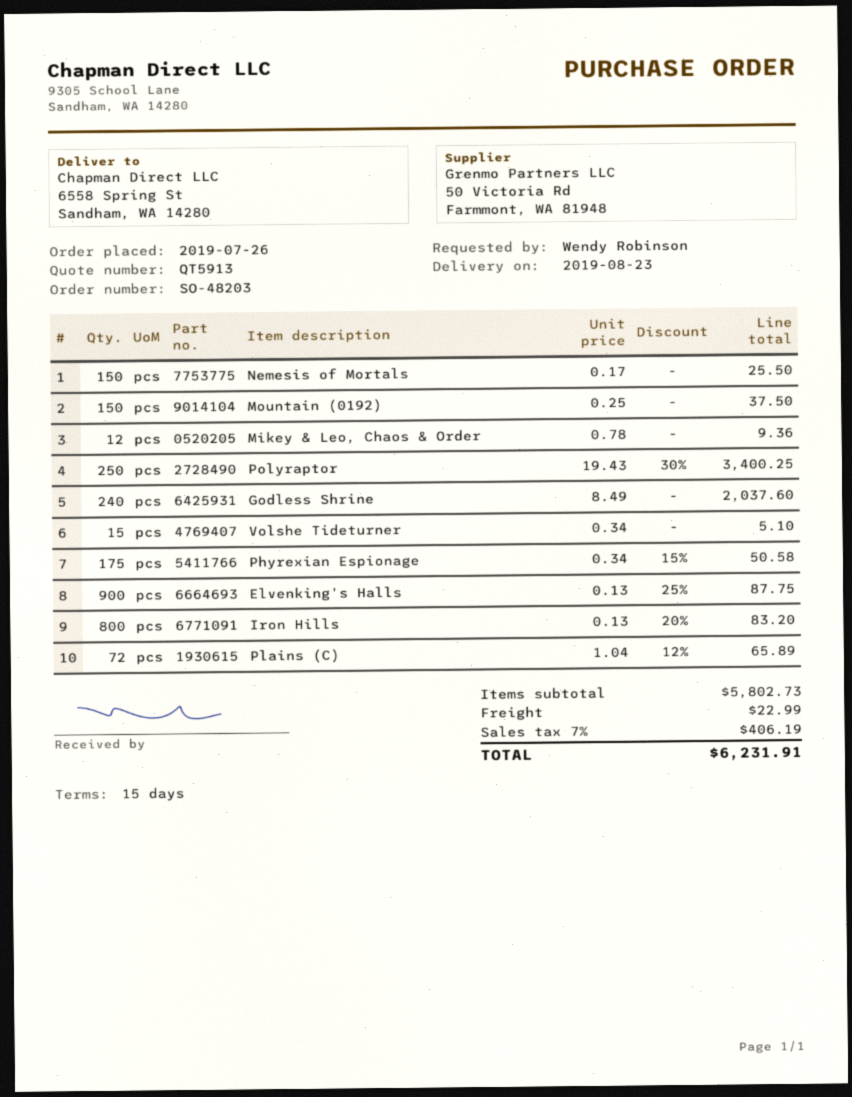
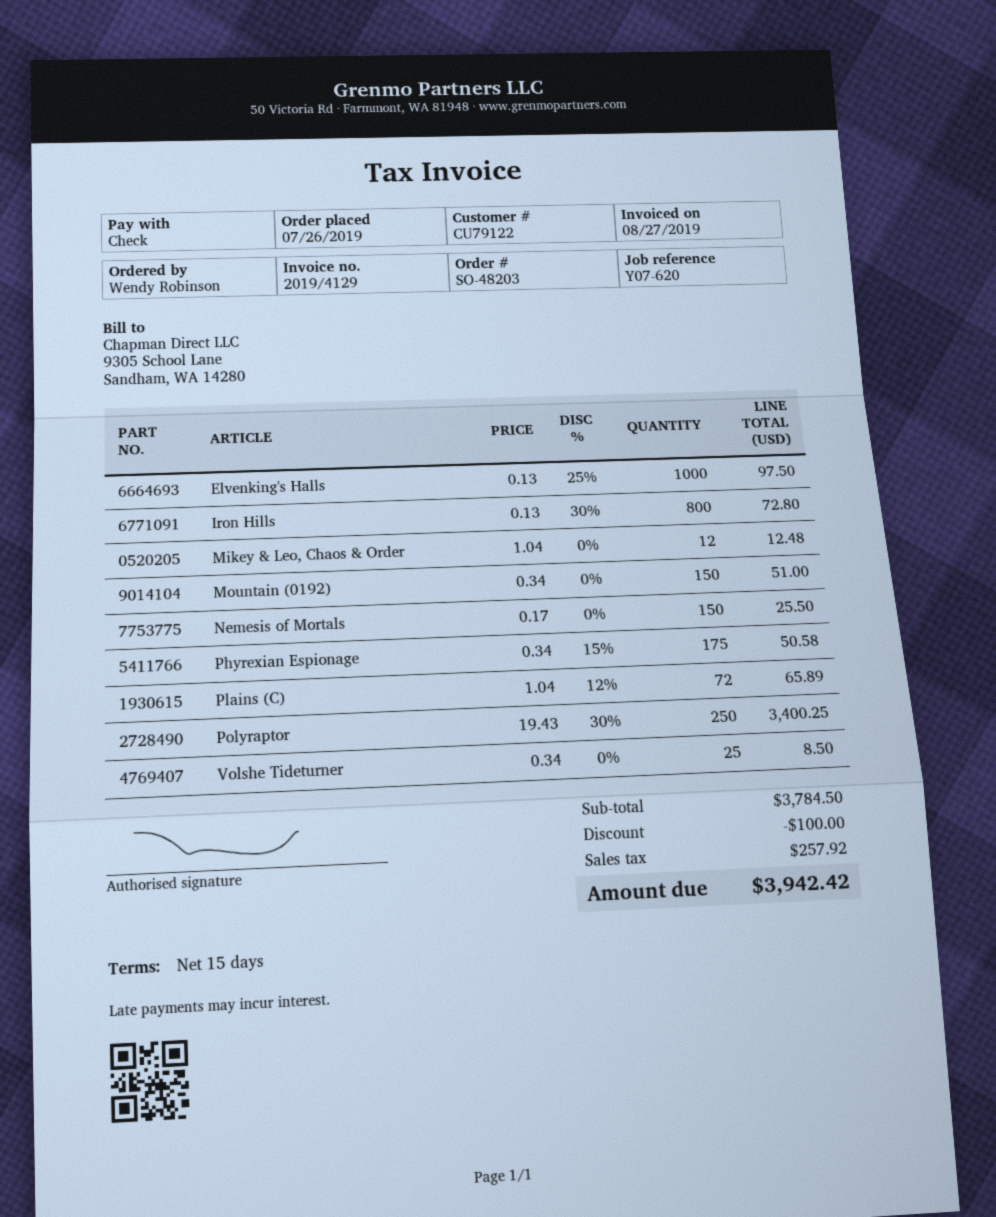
Mountain (0192): 150 x 0.25 = 37.50 -> 150 x 0.34 = 51.00
Mikey & Leo, Chaos & Order: 12 x 0.78 = 9.36 -> 12 x 1.04 = 12.48
Godless Shrine: 240 x 8.49 = 2037.60 -> none
Volshe Tideturner: 15 x 0.34 = 5.10 -> 25 x 0.34 = 8.50
Elvenking's Halls: 900 x 0.13 - 25% = 87.75 -> 1000 x 0.13 - 25% = 97.50
Iron Hills: 800 x 0.13 - 20% = 83.20 -> 800 x 0.13 - 30% = 72.80
subtotal: 5802.73 -> 3784.50
discount: none -> 100.00
shipping: 22.99 -> none
tax: 406.19 -> 257.92
total: 6231.91 -> 3942.42

